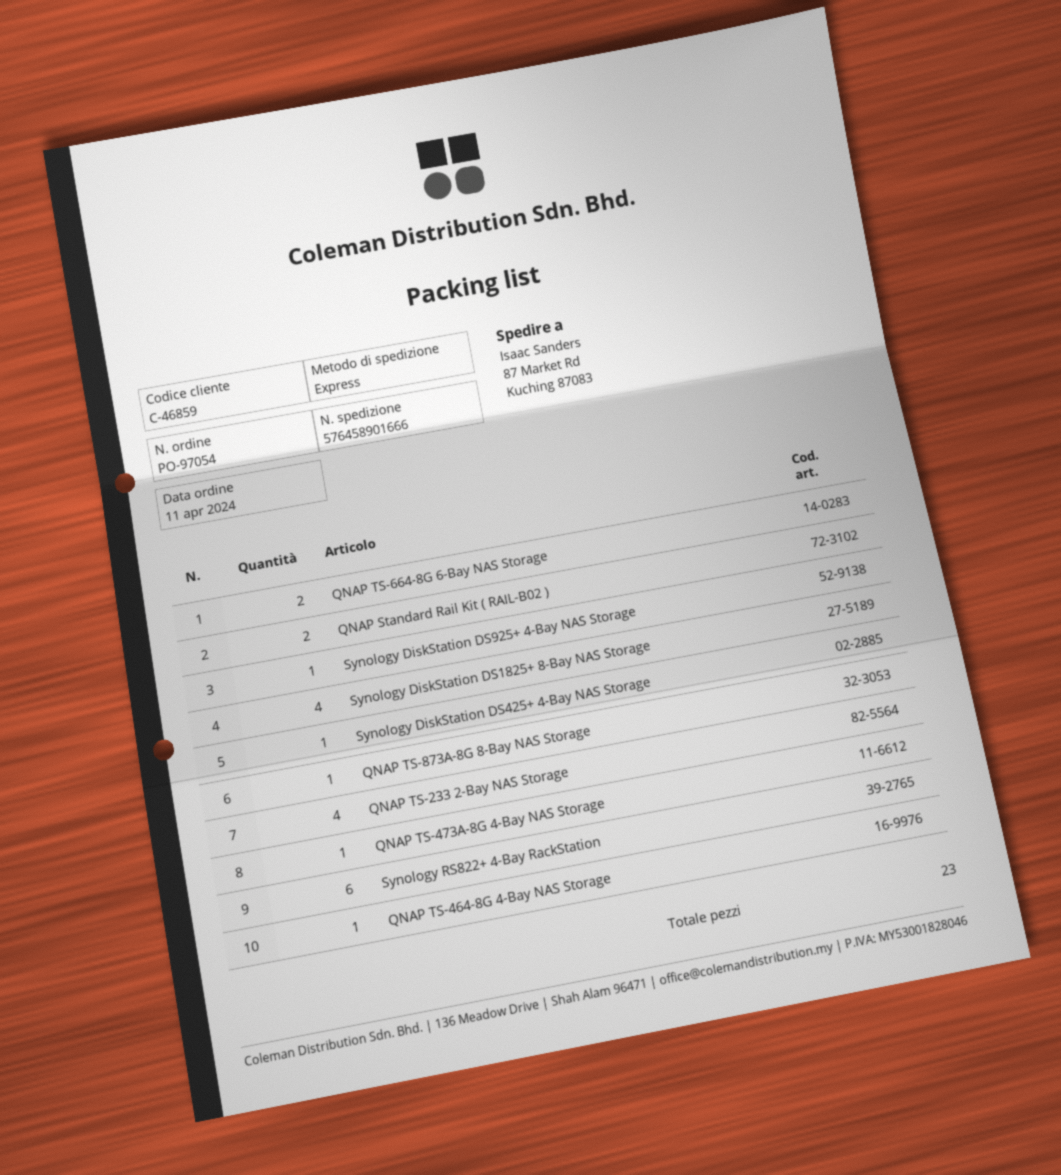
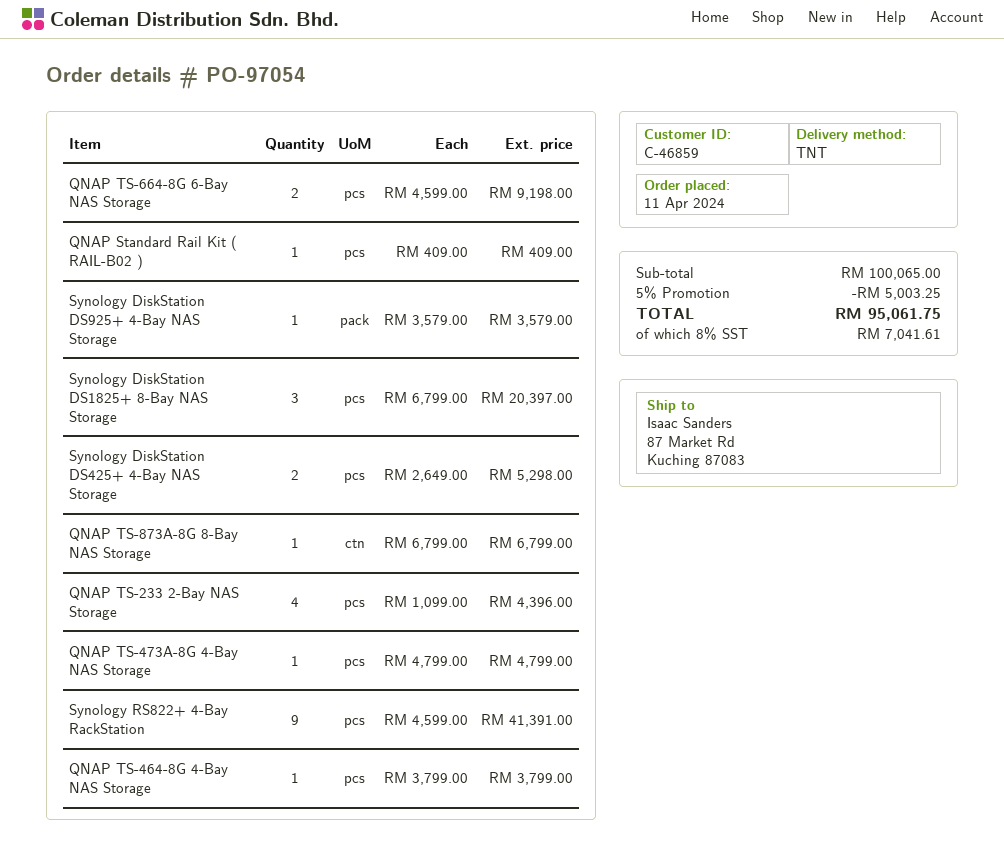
shipping method: express -> TNT
QNAP Standard Rail Kit ( RAIL-B02 ): 2 -> 1
Synology DiskStation DS1825+ 8-Bay NAS Storage: 4 -> 3
Synology DiskStation DS425+ 4-Bay NAS Storage: 1 -> 2
Synology RS822+ 4-Bay RackStation: 6 -> 9

